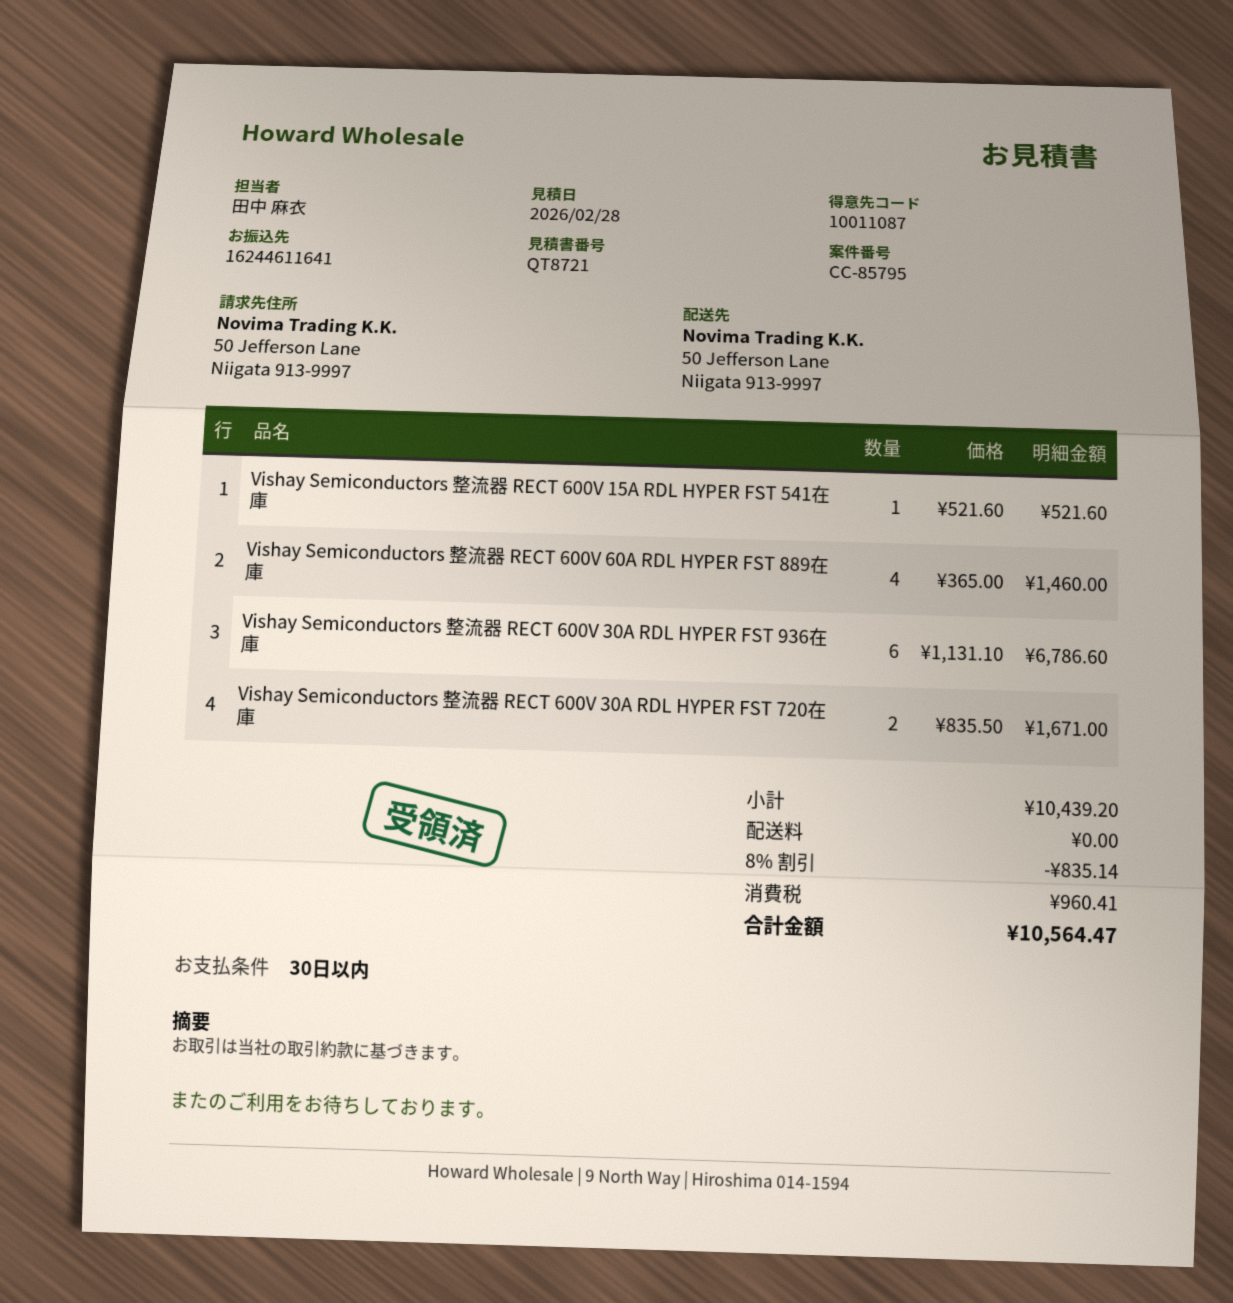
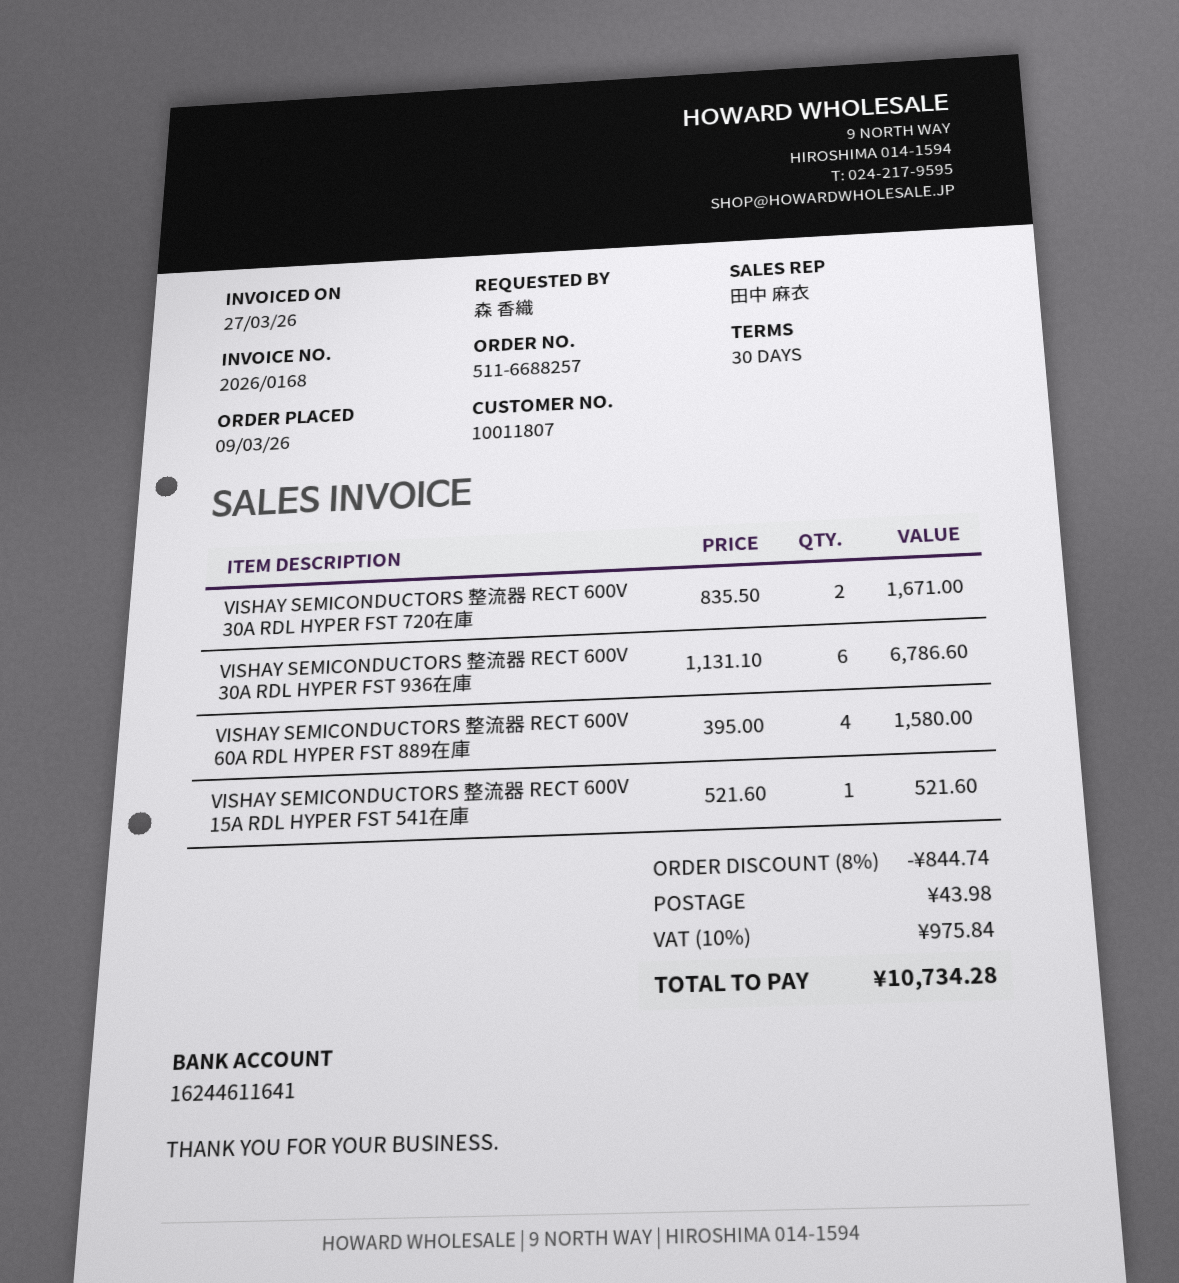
customer number: 10011087 -> 10011807
Vishay Semiconductors 整流器 RECT 600V 60A RDL HYPER FST 889在庫: 4 x 365.00 = 1460.00 -> 4 x 395.00 = 1580.00
discount: 8% = 835.14 -> 8% = 844.74
shipping: 0.00 -> 43.98
tax: 960.41 -> 975.84
total: 10564.47 -> 10734.28

